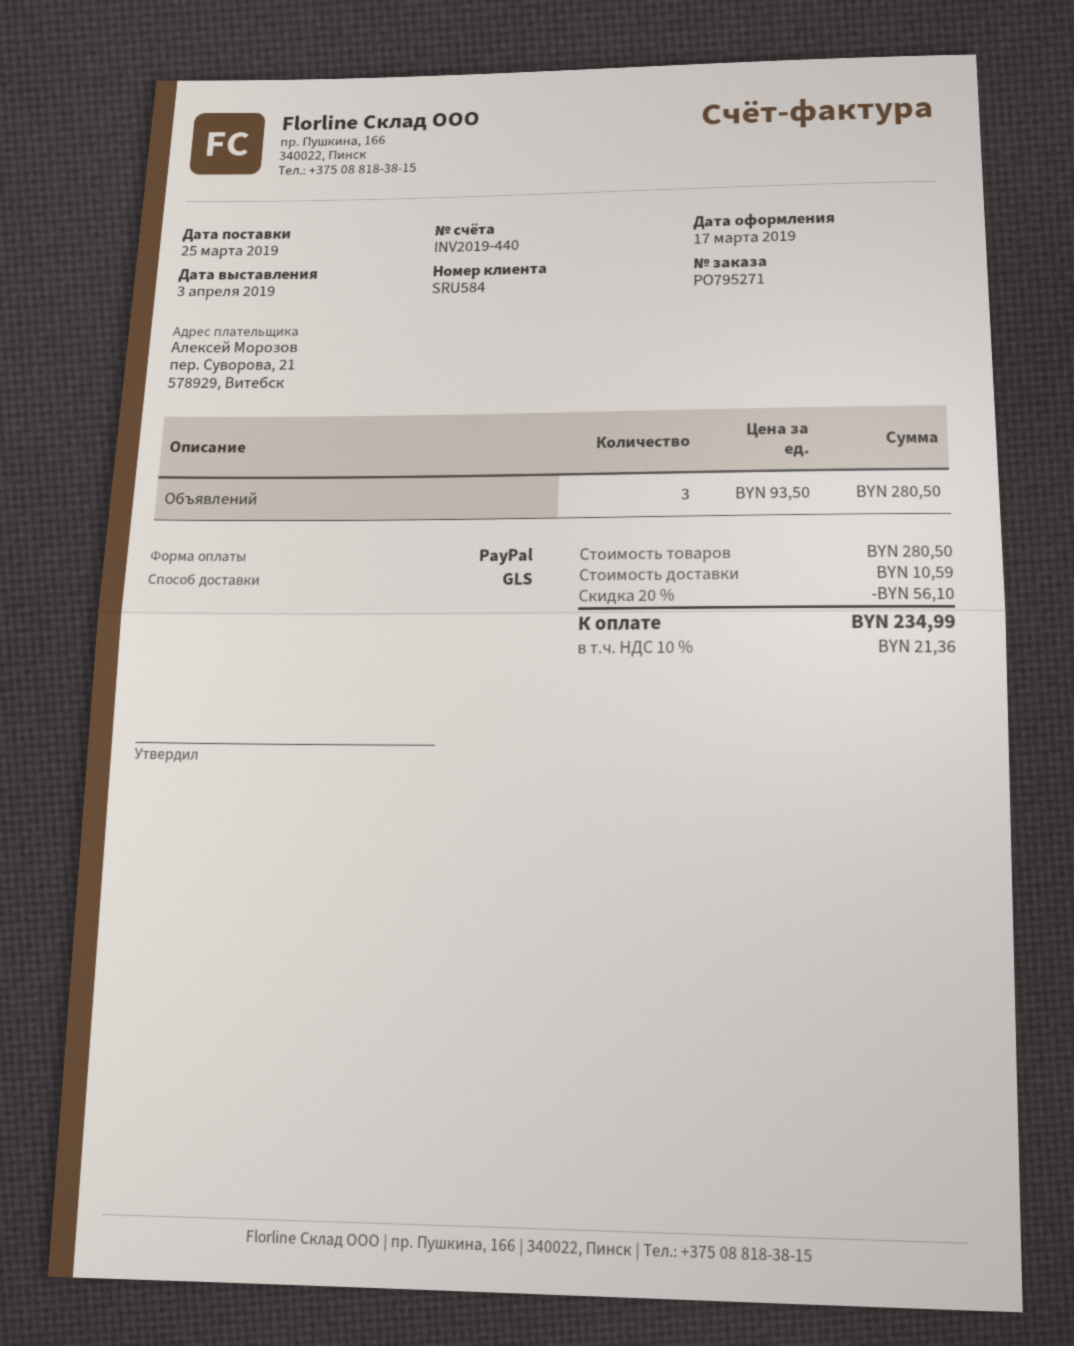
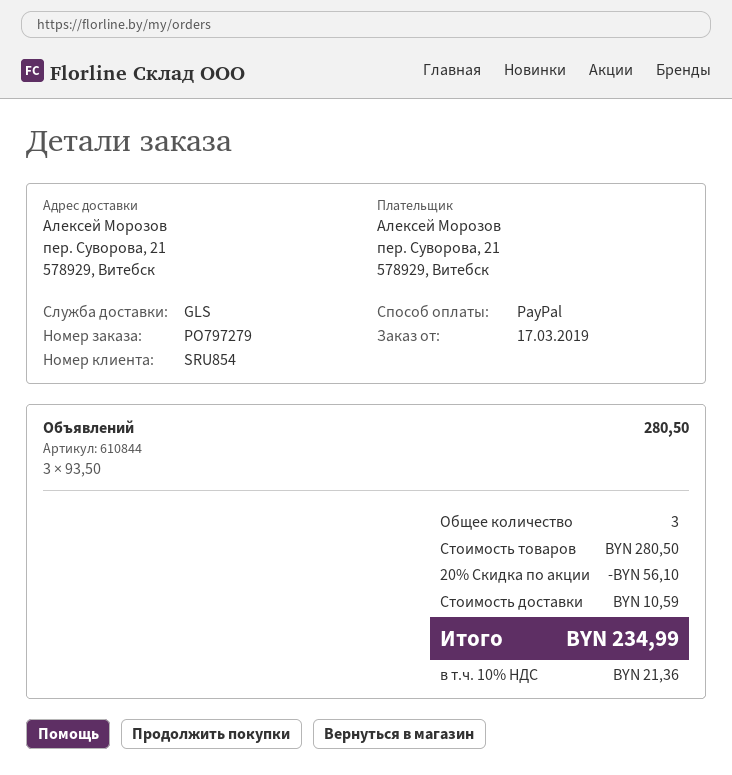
order number: PO795271 -> PO797279
customer number: SRU584 -> SRU854

